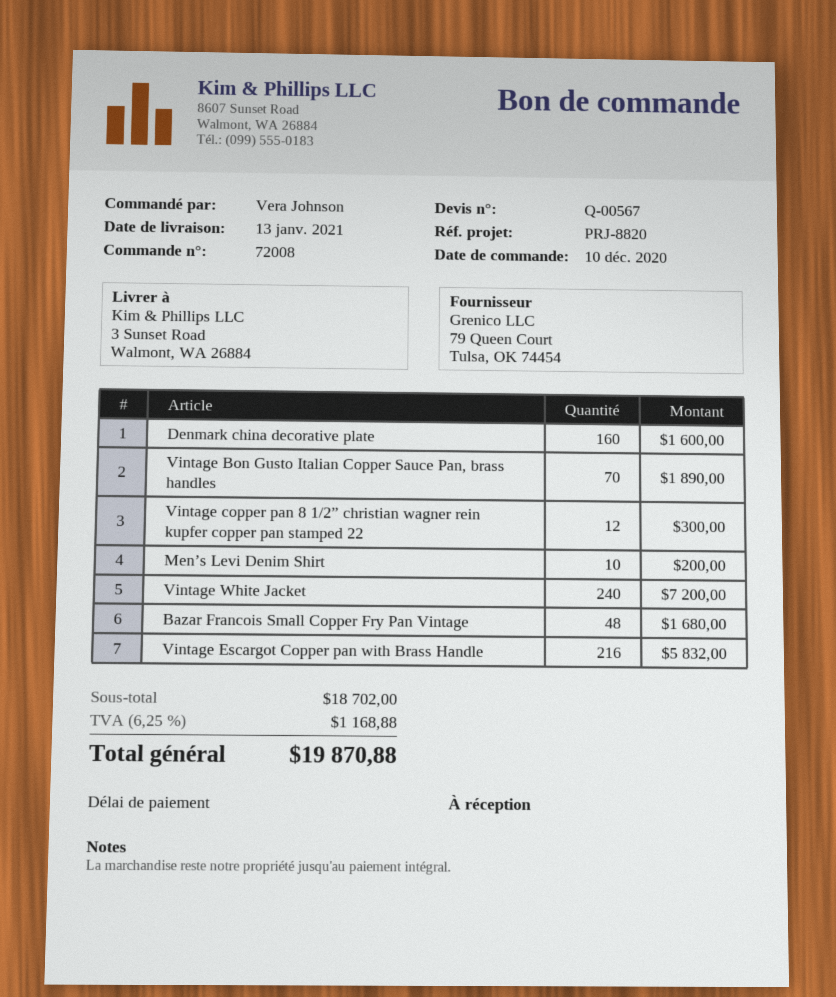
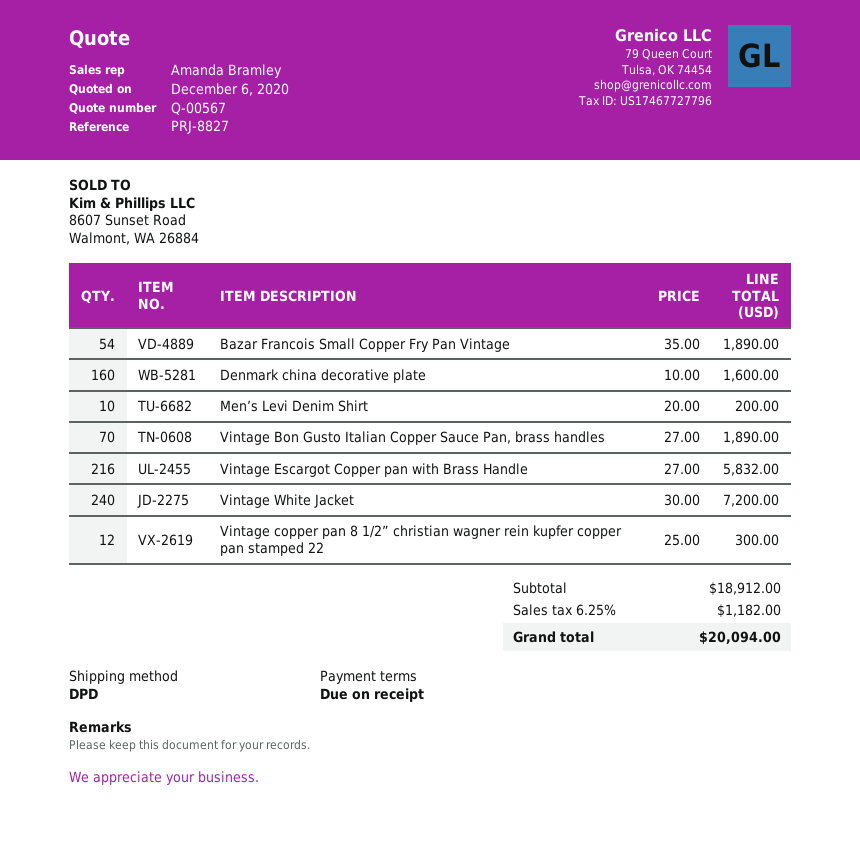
reference: PRJ-8820 -> PRJ-8827
Bazar Francois Small Copper Fry Pan Vintage: 48 for 1680.00 -> 54 for 1890.00
subtotal: 18702.00 -> 18912.00
tax: 6.25% = 1168.88 -> 6.25% = 1182.00
total: 19870.88 -> 20094.00

